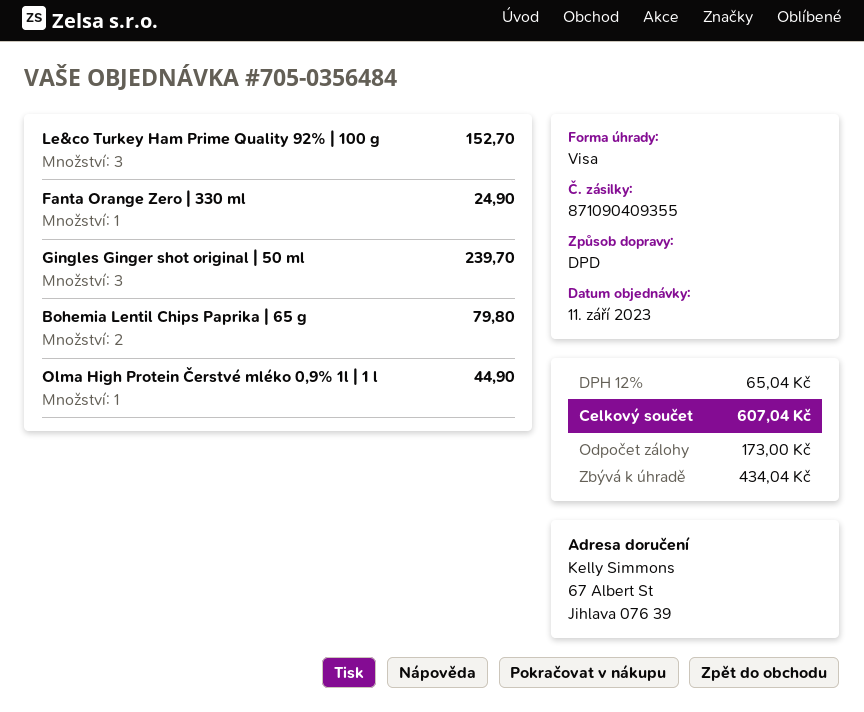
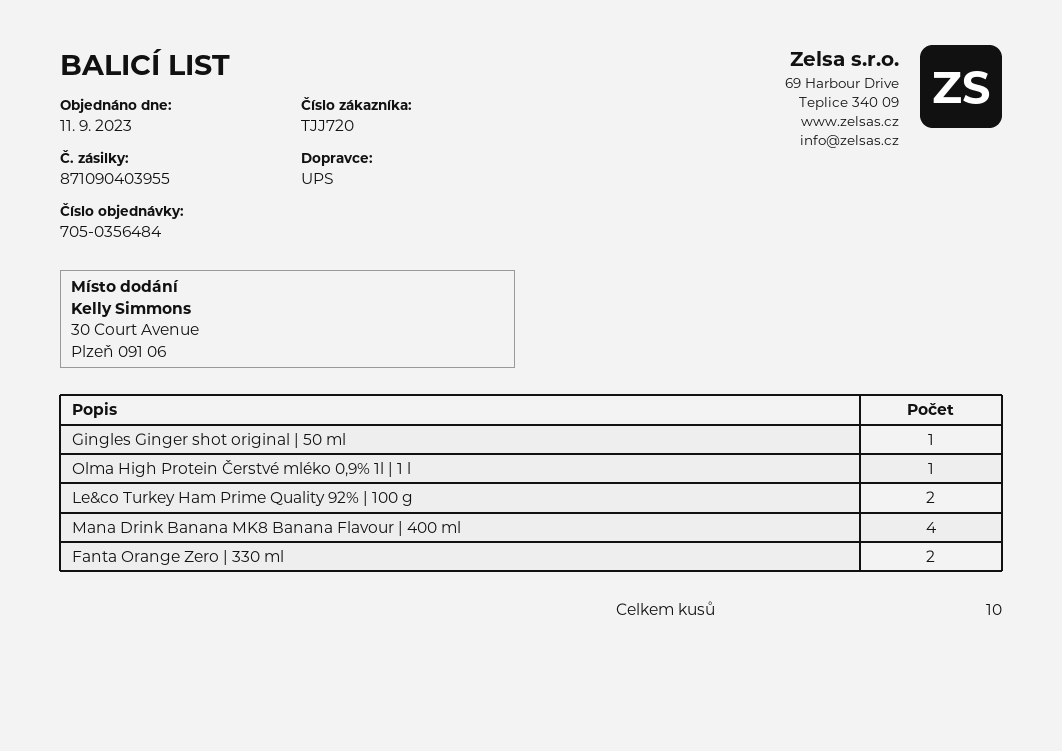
shipping method: DPD -> UPS
tracking number: 871090409355 -> 871090403955
ship to: 67 Albert St, Jihlava 076 39 -> 30 Court Avenue, Plzeň 091 06
Le&co Turkey Ham Prime Quality 92% | 100 g: 3 -> 2
Fanta Orange Zero | 330 ml: 1 -> 2
Gingles Ginger shot original | 50 ml: 3 -> 1
Bohemia Lentil Chips Paprika | 65 g: 2 -> none
Mana Drink Banana MK8 Banana Flavour | 400 ml: none -> 4

